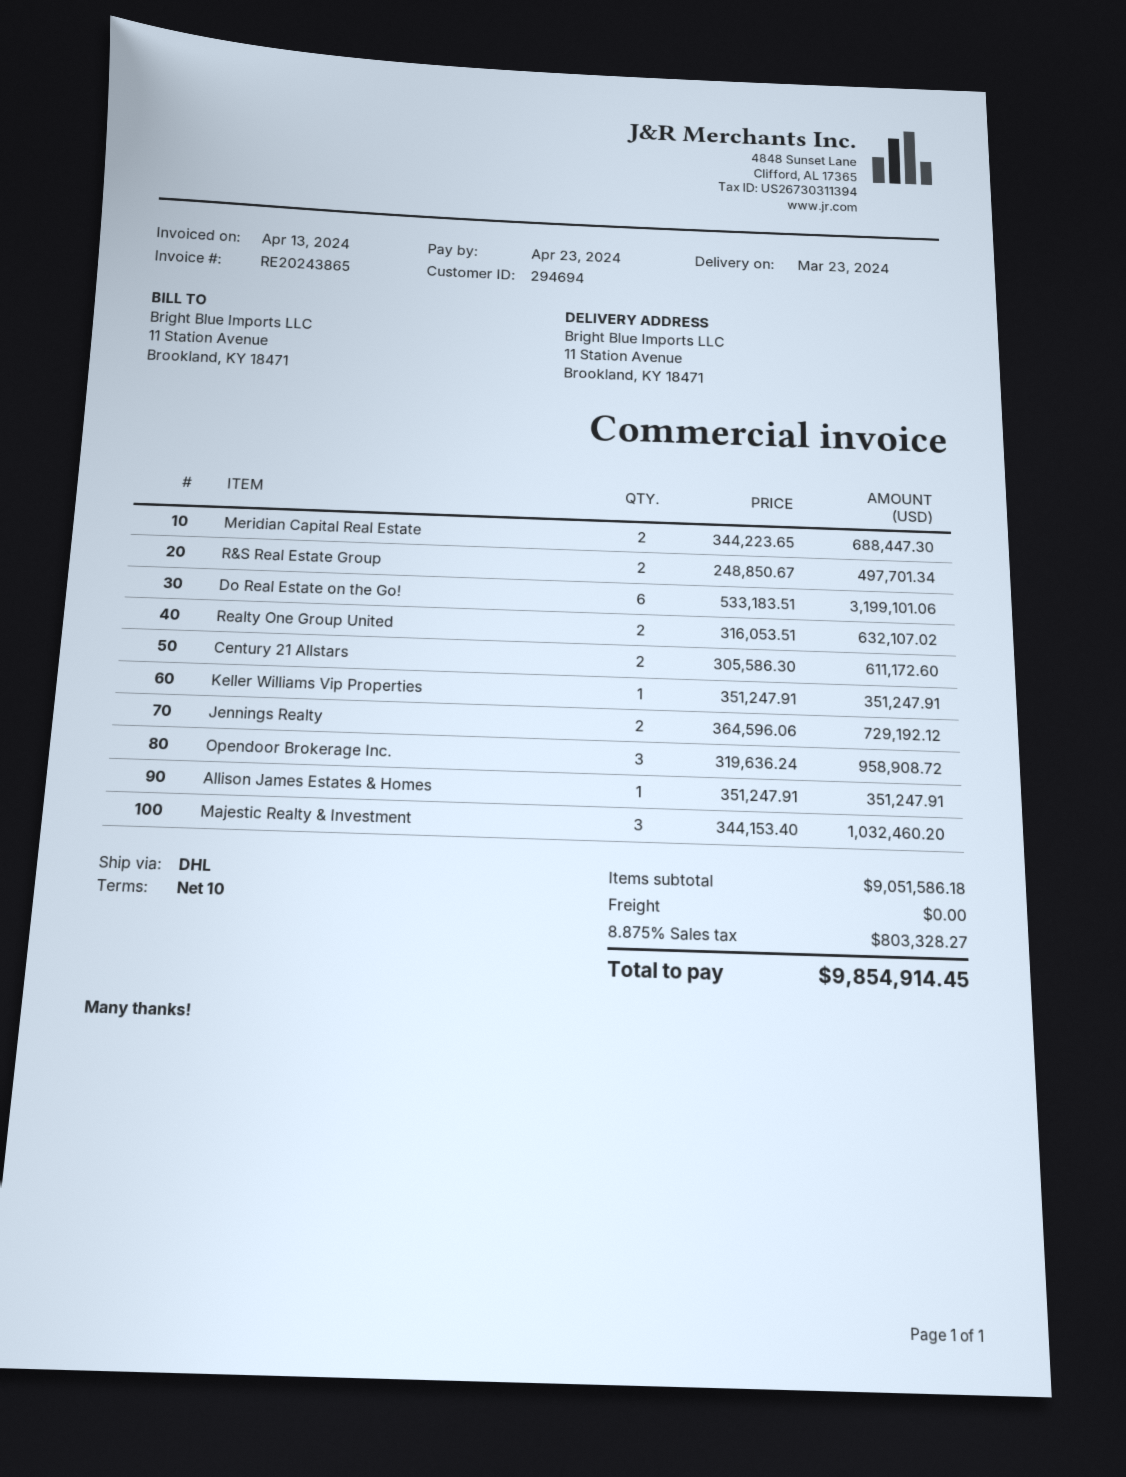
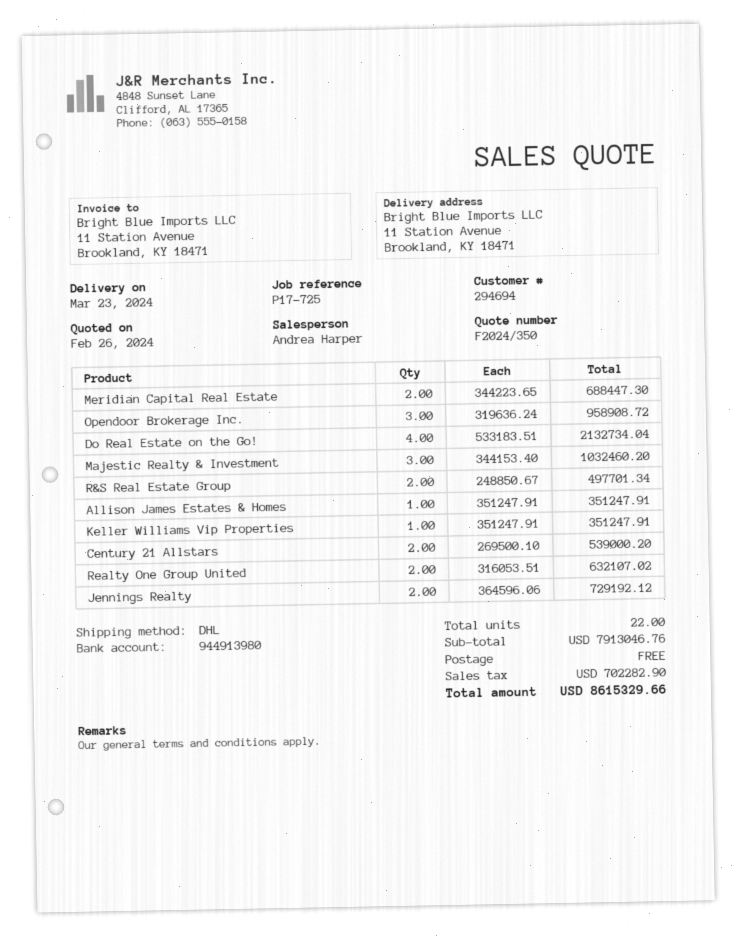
Do Real Estate on the Go!: 6 x 533183.51 = 3199101.06 -> 4 x 533183.51 = 2132734.04
Century 21 Allstars: 2 x 305586.30 = 611172.60 -> 2 x 269500.10 = 539000.20
subtotal: 9051586.18 -> 7913046.76
tax: 803328.27 -> 702282.90
total: 9854914.45 -> 8615329.66

